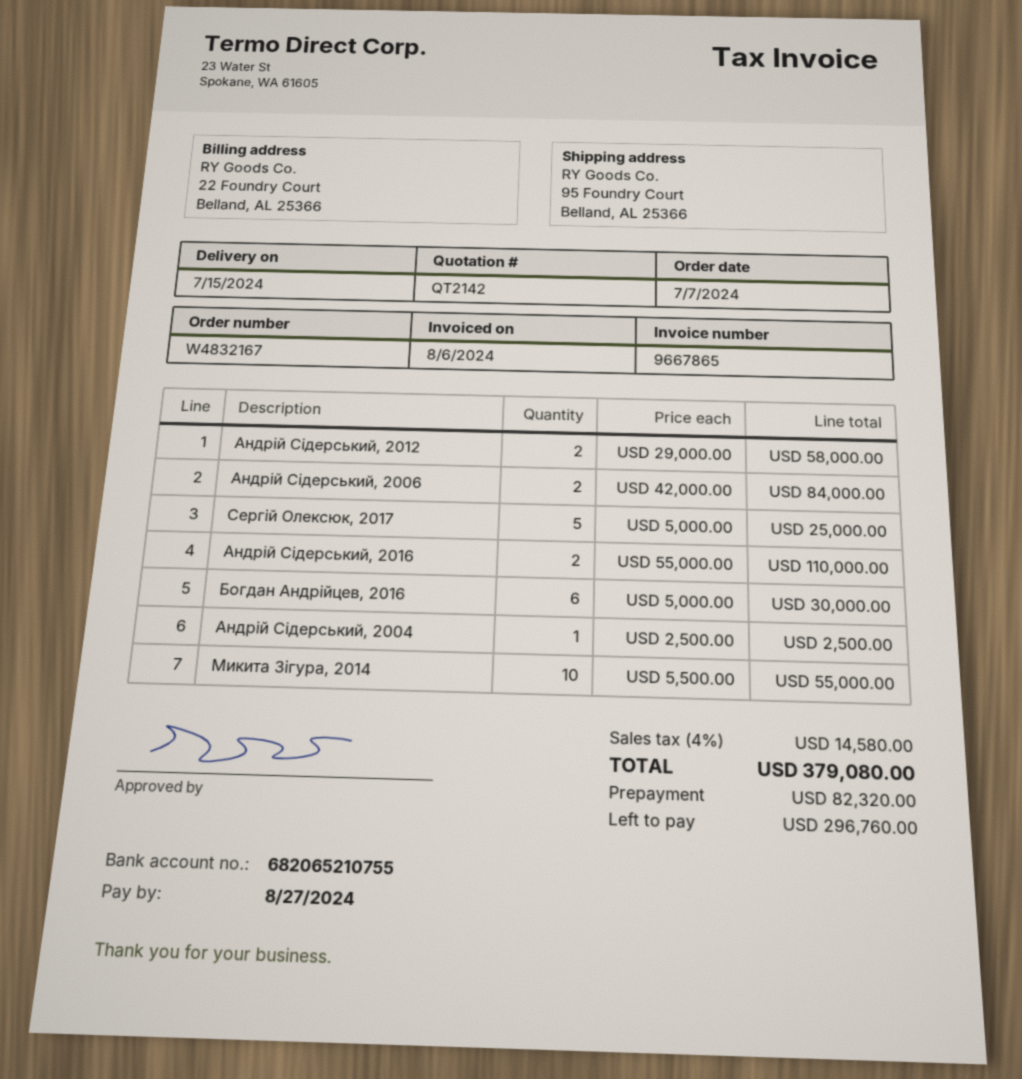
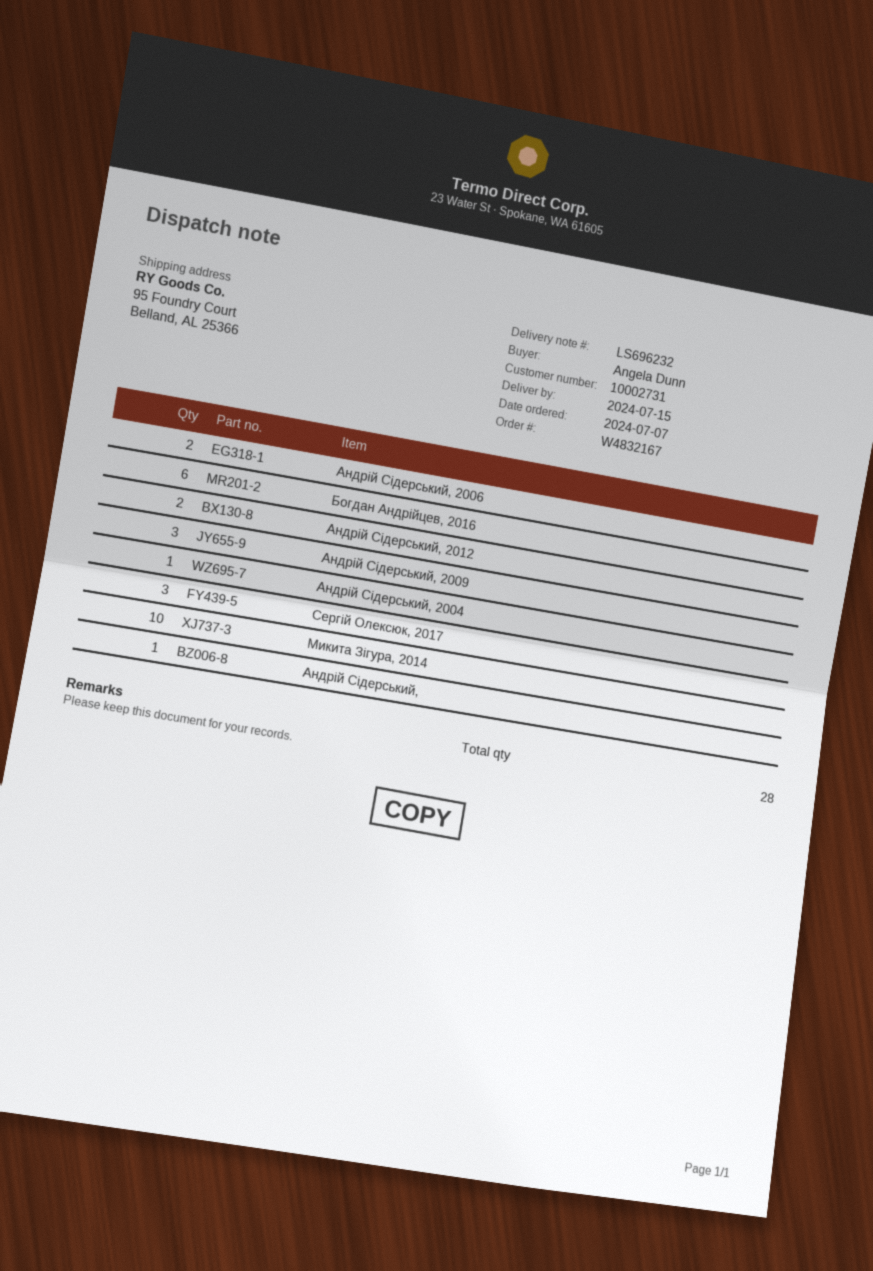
Сергій Олексюк, 2017: 5 -> 3
Андрій Сідерський, 2016: 2 -> none
Андрій Сідерський, 2009: none -> 3
Андрій Сідерський,: none -> 1

